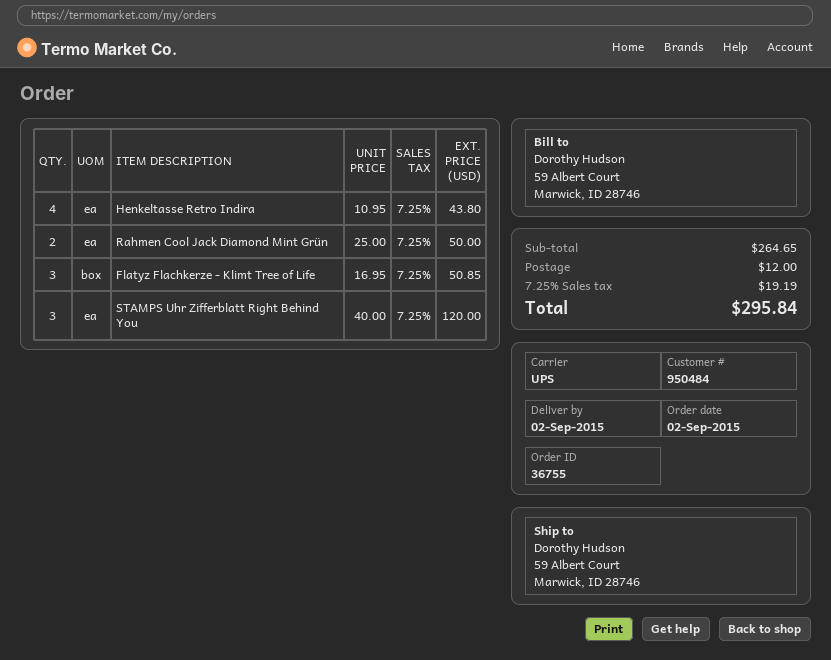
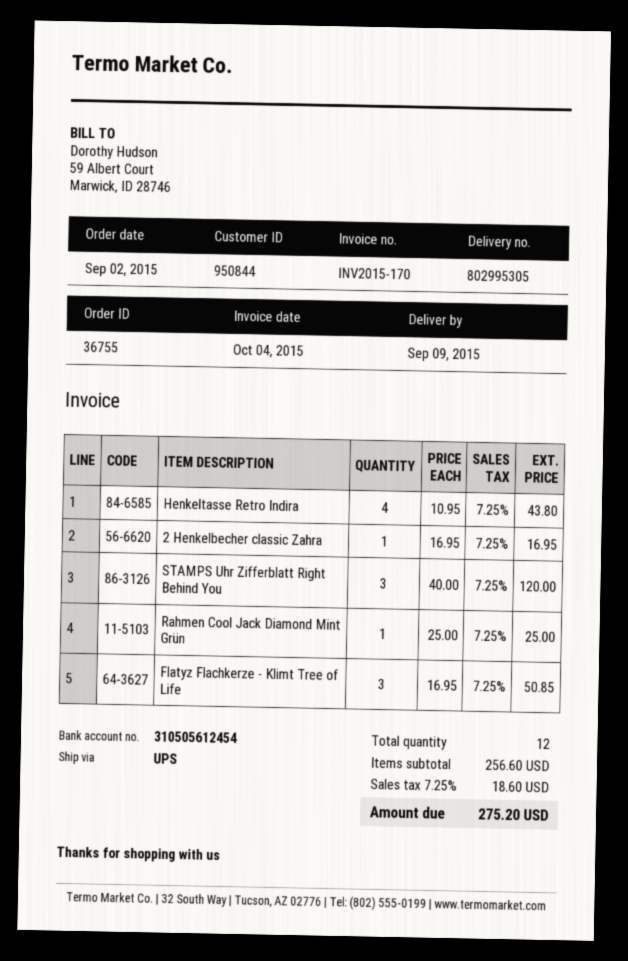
delivery date: 2015-09-02 -> 2015-09-09
customer number: 950484 -> 950844
Rahmen Cool Jack Diamond Mint Grün: 2 x 25.00 = 50.00 -> 1 x 25.00 = 25.00
2 Henkelbecher classic Zahra: none -> 1 x 16.95 = 16.95
subtotal: 264.65 -> 256.60
shipping: 12.00 -> none
tax: 7.25% = 19.19 -> 7.25% = 18.60
total: 295.84 -> 275.20

